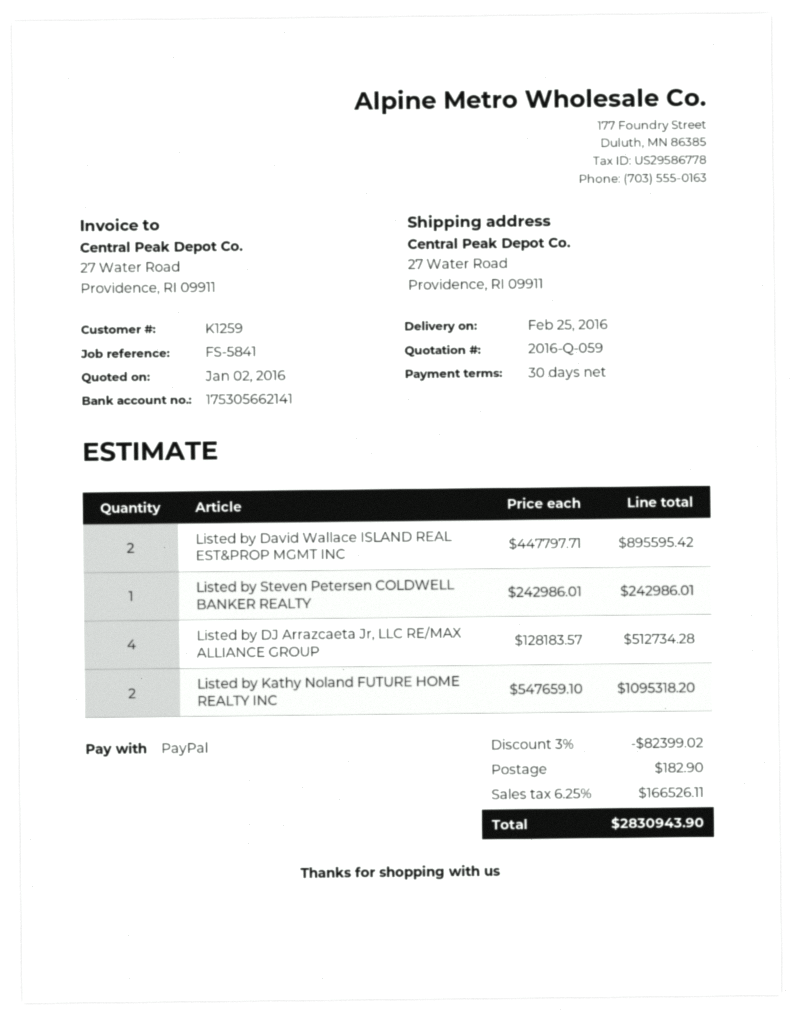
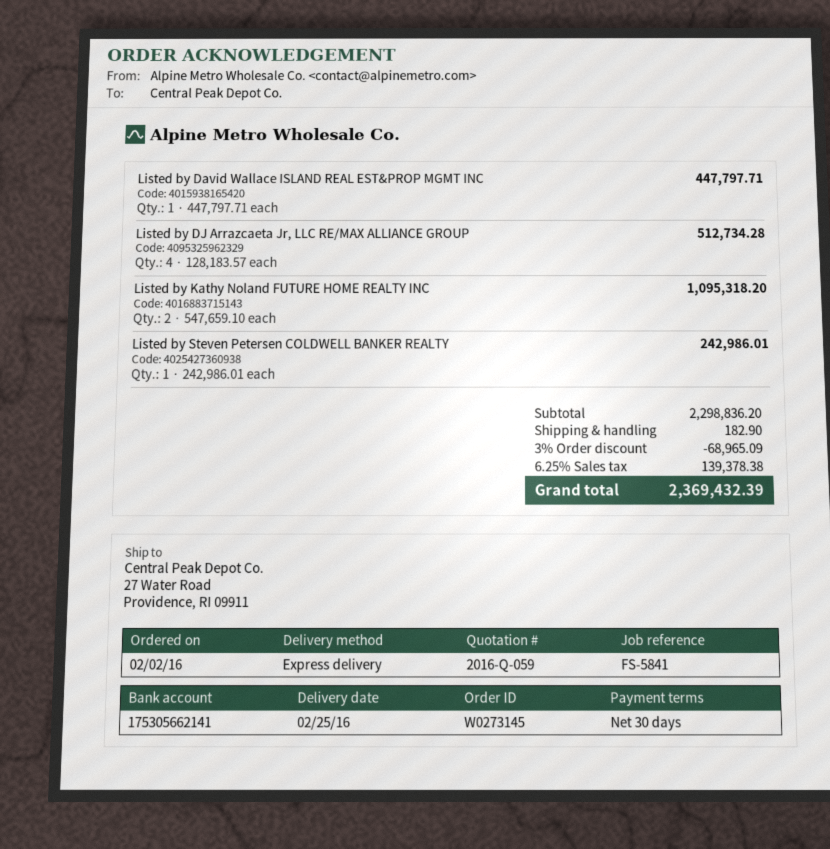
Listed by David Wallace ISLAND REAL EST&PROP MGMT INC: 2 x 447797.71 = 895595.42 -> 1 x 447797.71 = 447797.71
discount: 3% = 82399.02 -> 3% = 68965.09
tax: 6.25% = 166526.11 -> 6.25% = 139378.38
total: 2830943.90 -> 2369432.39

